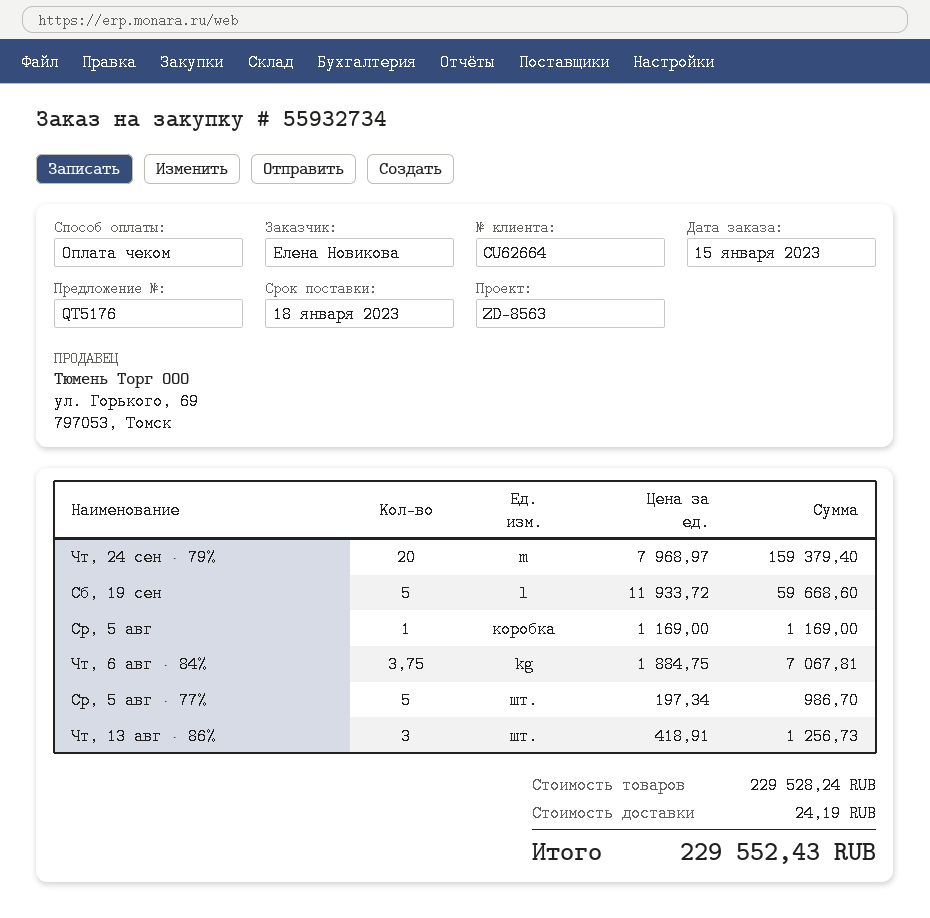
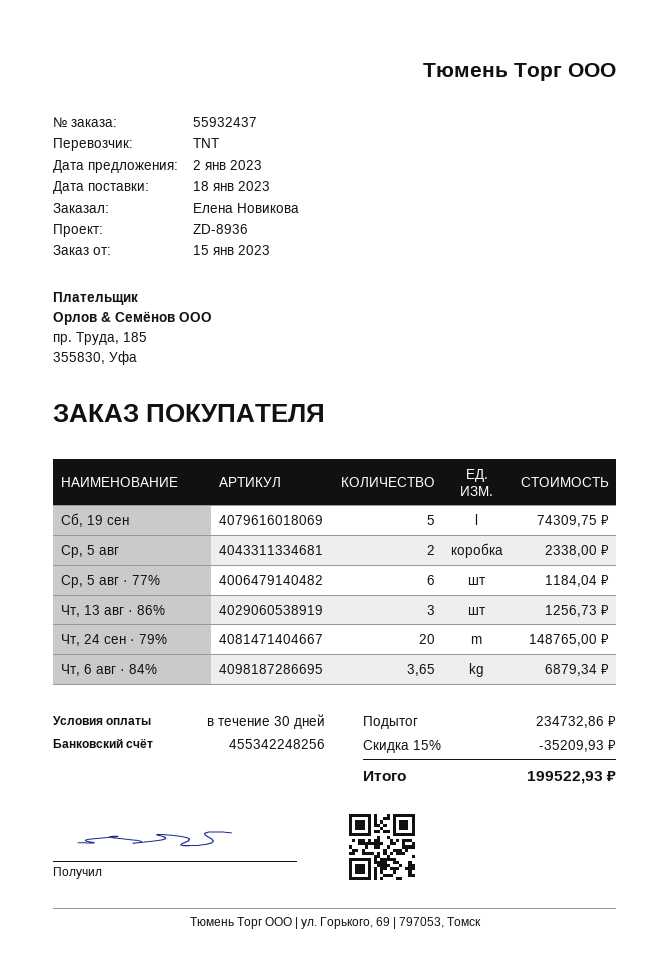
order number: 55932734 -> 55932437
reference: ZD-8563 -> ZD-8936
Чт, 24 сен · 79%: 20 for 159379.40 -> 20 for 148765.00
Сб, 19 сен: 5 for 59668.60 -> 5 for 74309.75
Ср, 5 авг: 1 for 1169.00 -> 2 for 2338.00
Чт, 6 авг · 84%: 3.75 for 7067.81 -> 3.65 for 6879.34
Ср, 5 авг · 77%: 5 for 986.70 -> 6 for 1184.04
subtotal: 229528.24 -> 234732.86
discount: none -> 15% = 35209.93
shipping: 24.19 -> none
total: 229552.43 -> 199522.93

